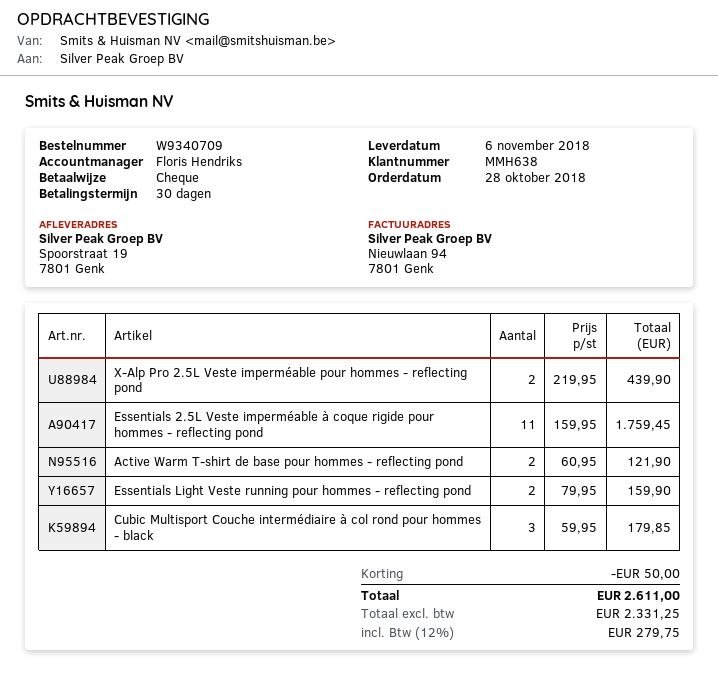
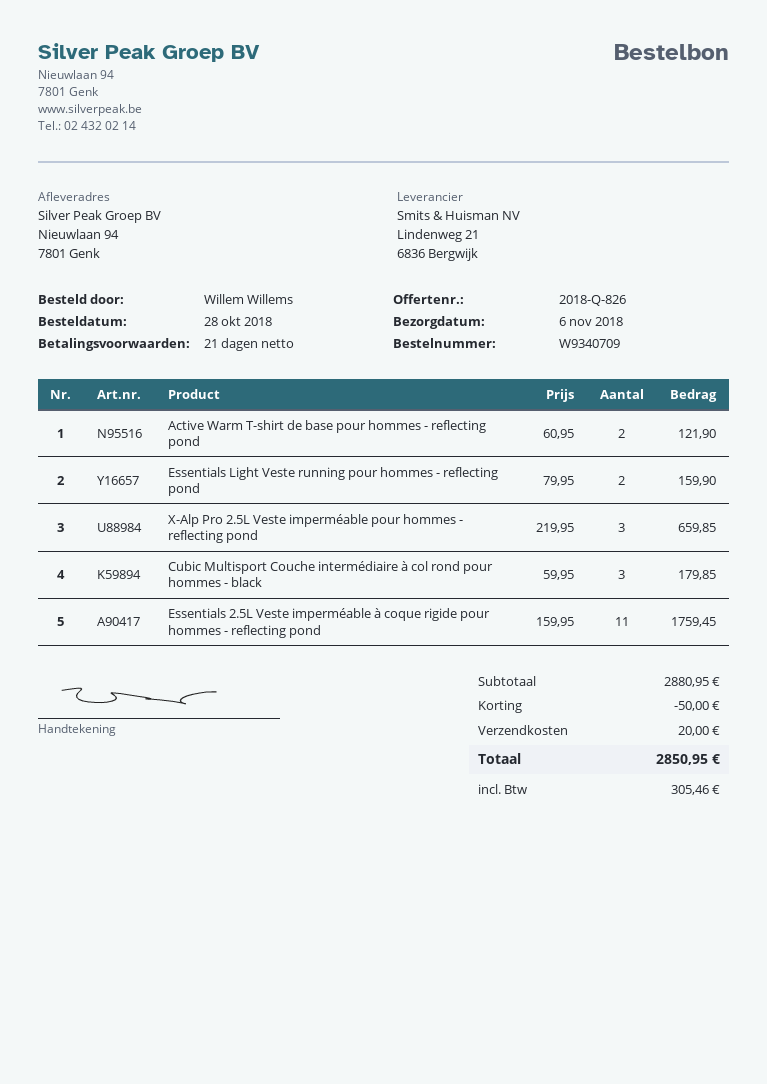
payment terms: 30 days -> 21 days
ship to: Spoorstraat 19, 7801 Genk -> Nieuwlaan 94, 7801 Genk
X-Alp Pro 2.5L Veste imperméable pour hommes - reflecting pond: 2 x 219.95 = 439.90 -> 3 x 219.95 = 659.85
shipping: none -> 20.00
tax: 279.75 -> 305.46
total: 2611.00 -> 2850.95

